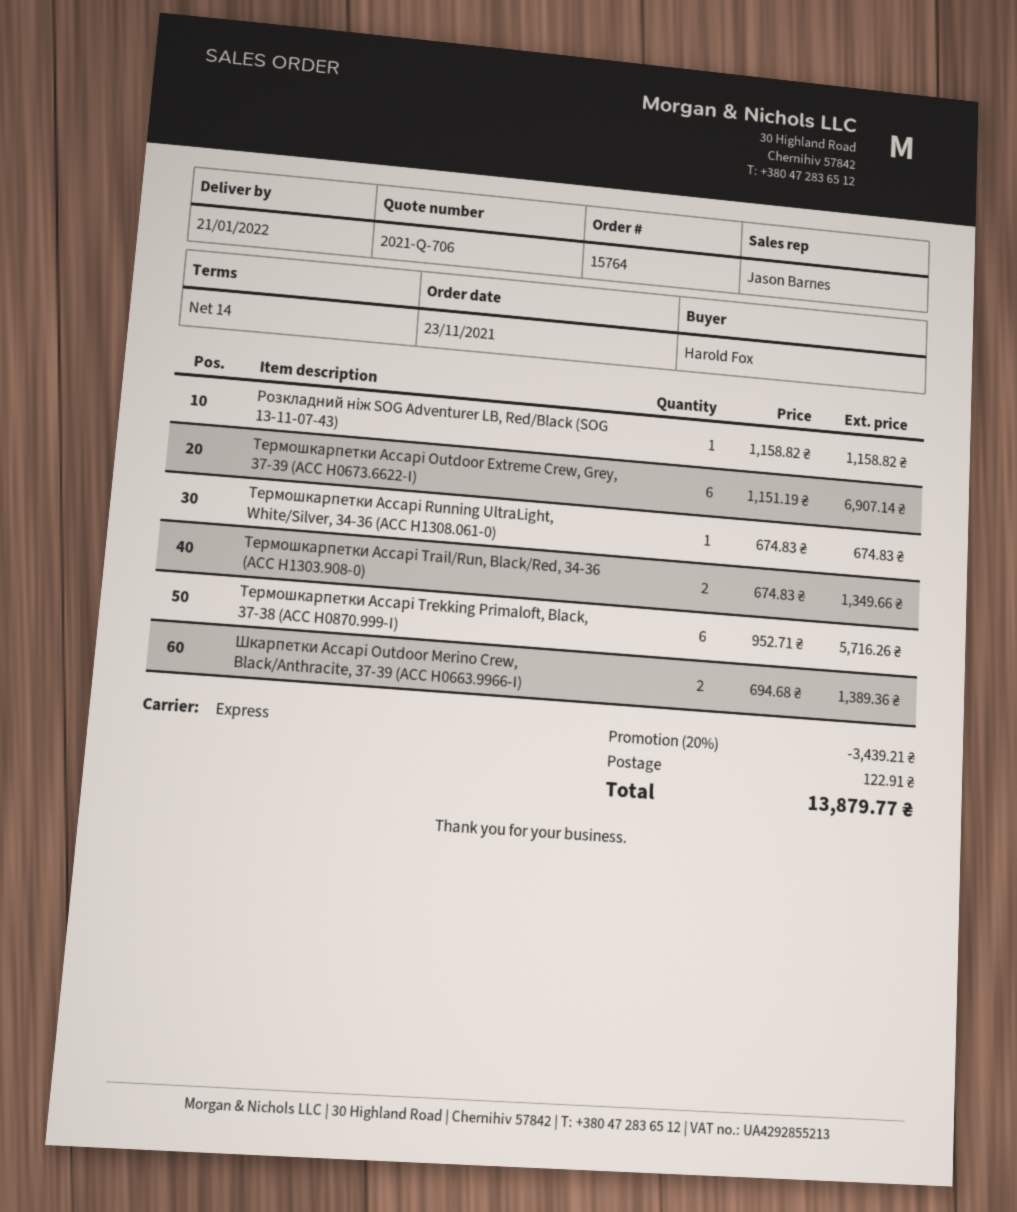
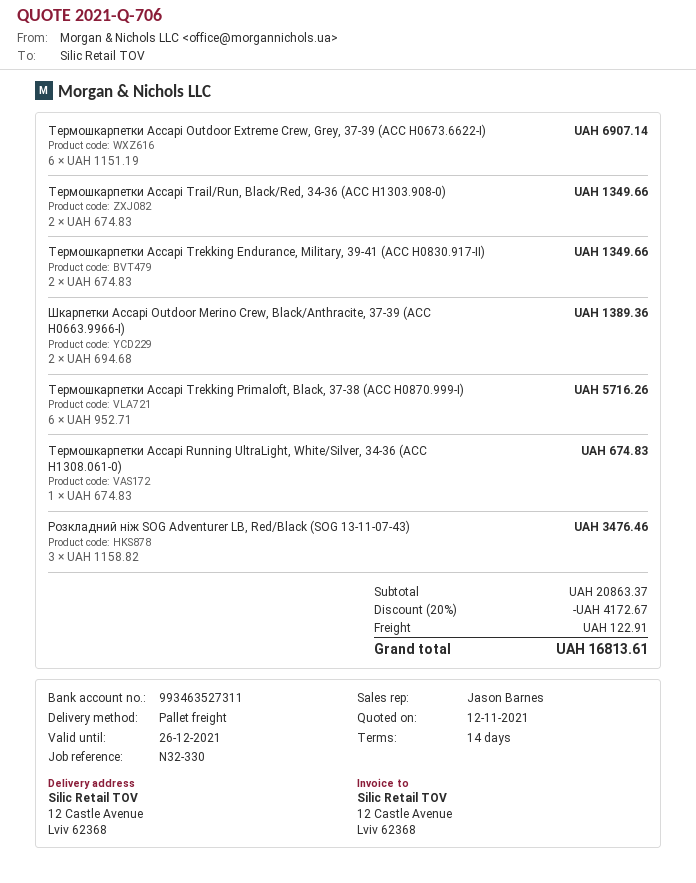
shipping method: express -> pallet freight
Розкладний ніж SOG Adventurer LB, Red/Black (SOG 13-11-07-43): 1 x 1158.82 = 1158.82 -> 3 x 1158.82 = 3476.46
Термошкарпетки Accapi Trekking Endurance, Military, 39-41 (ACC H0830.917-II): none -> 2 x 674.83 = 1349.66
discount: 20% = 3439.21 -> 20% = 4172.67
total: 13879.77 -> 16813.61

